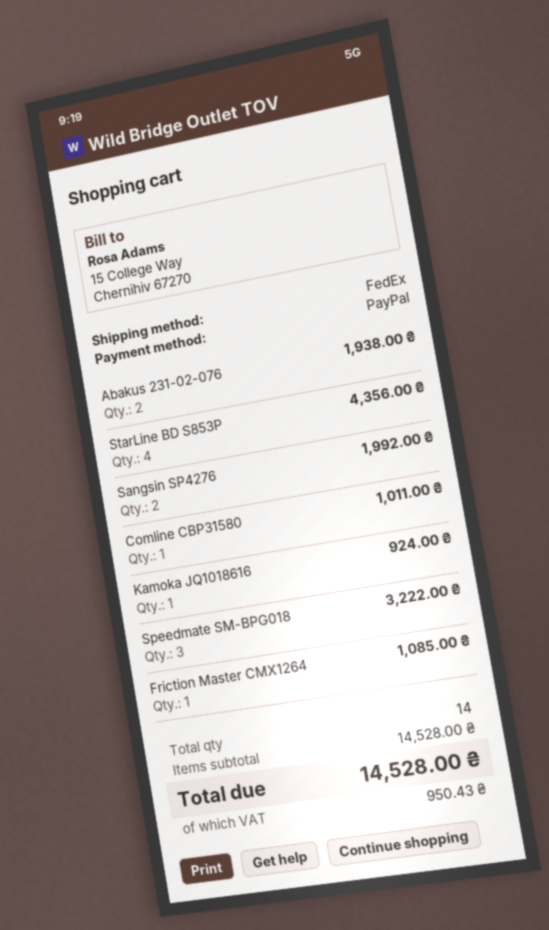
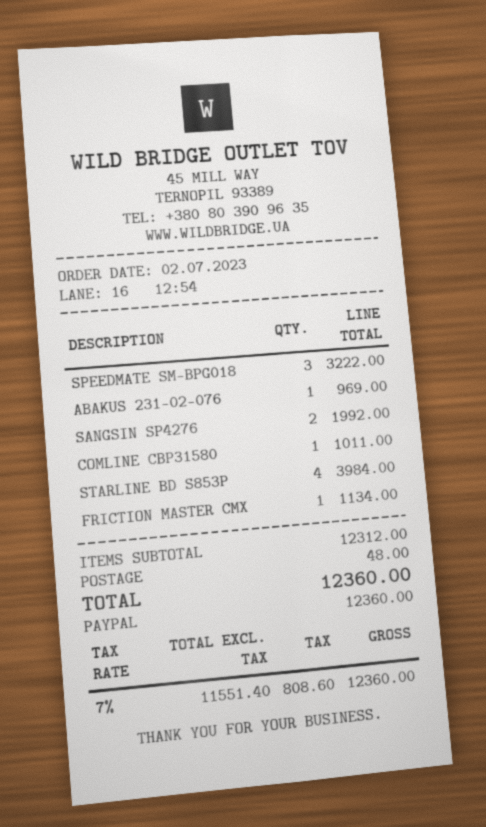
Abakus 231-02-076: 2 for 1938.00 -> 1 for 969.00
StarLine BD S853P: 4 for 4356.00 -> 4 for 3984.00
Kamoka JQ1018616: 1 for 924.00 -> none
Friction Master CMX1264: 1 for 1085.00 -> 1 for 1134.00
subtotal: 14528.00 -> 12312.00
shipping: none -> 48.00
tax: 950.43 -> 808.60
total: 14528.00 -> 12360.00

